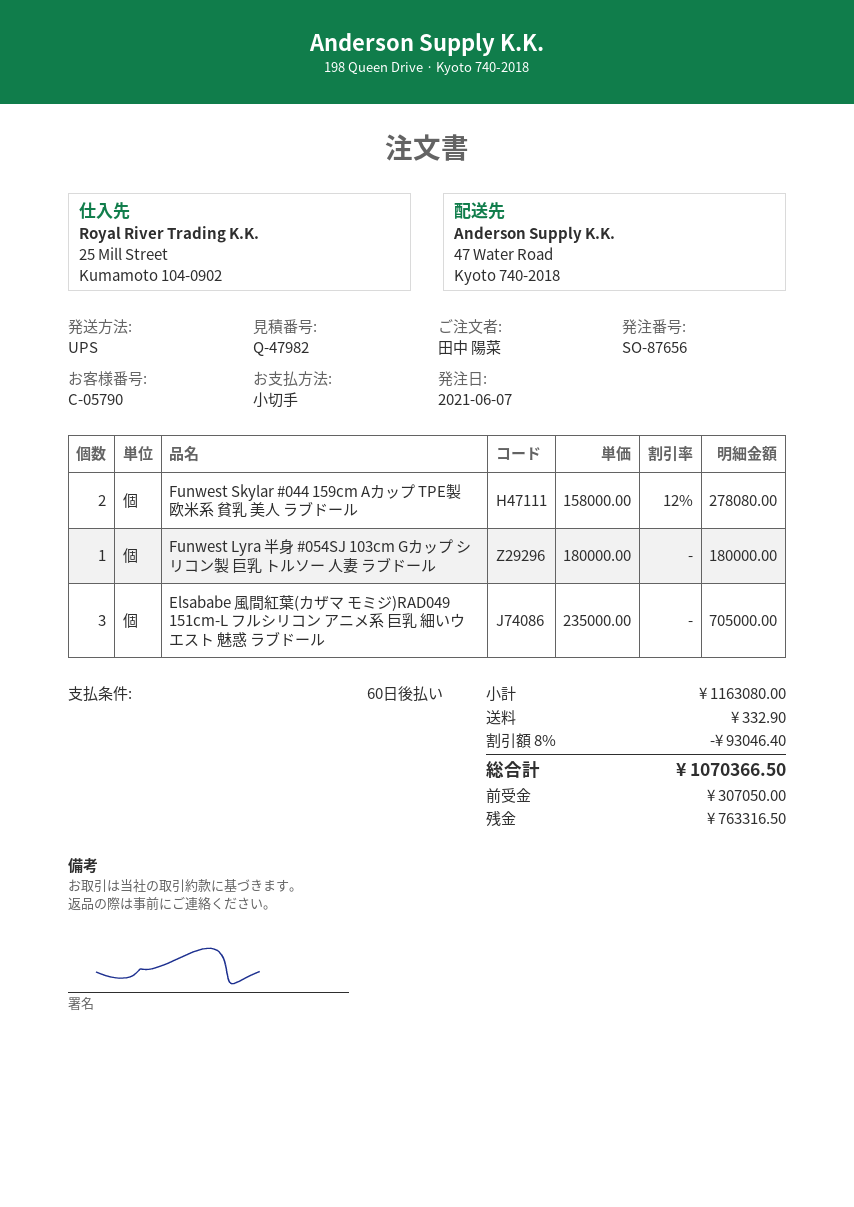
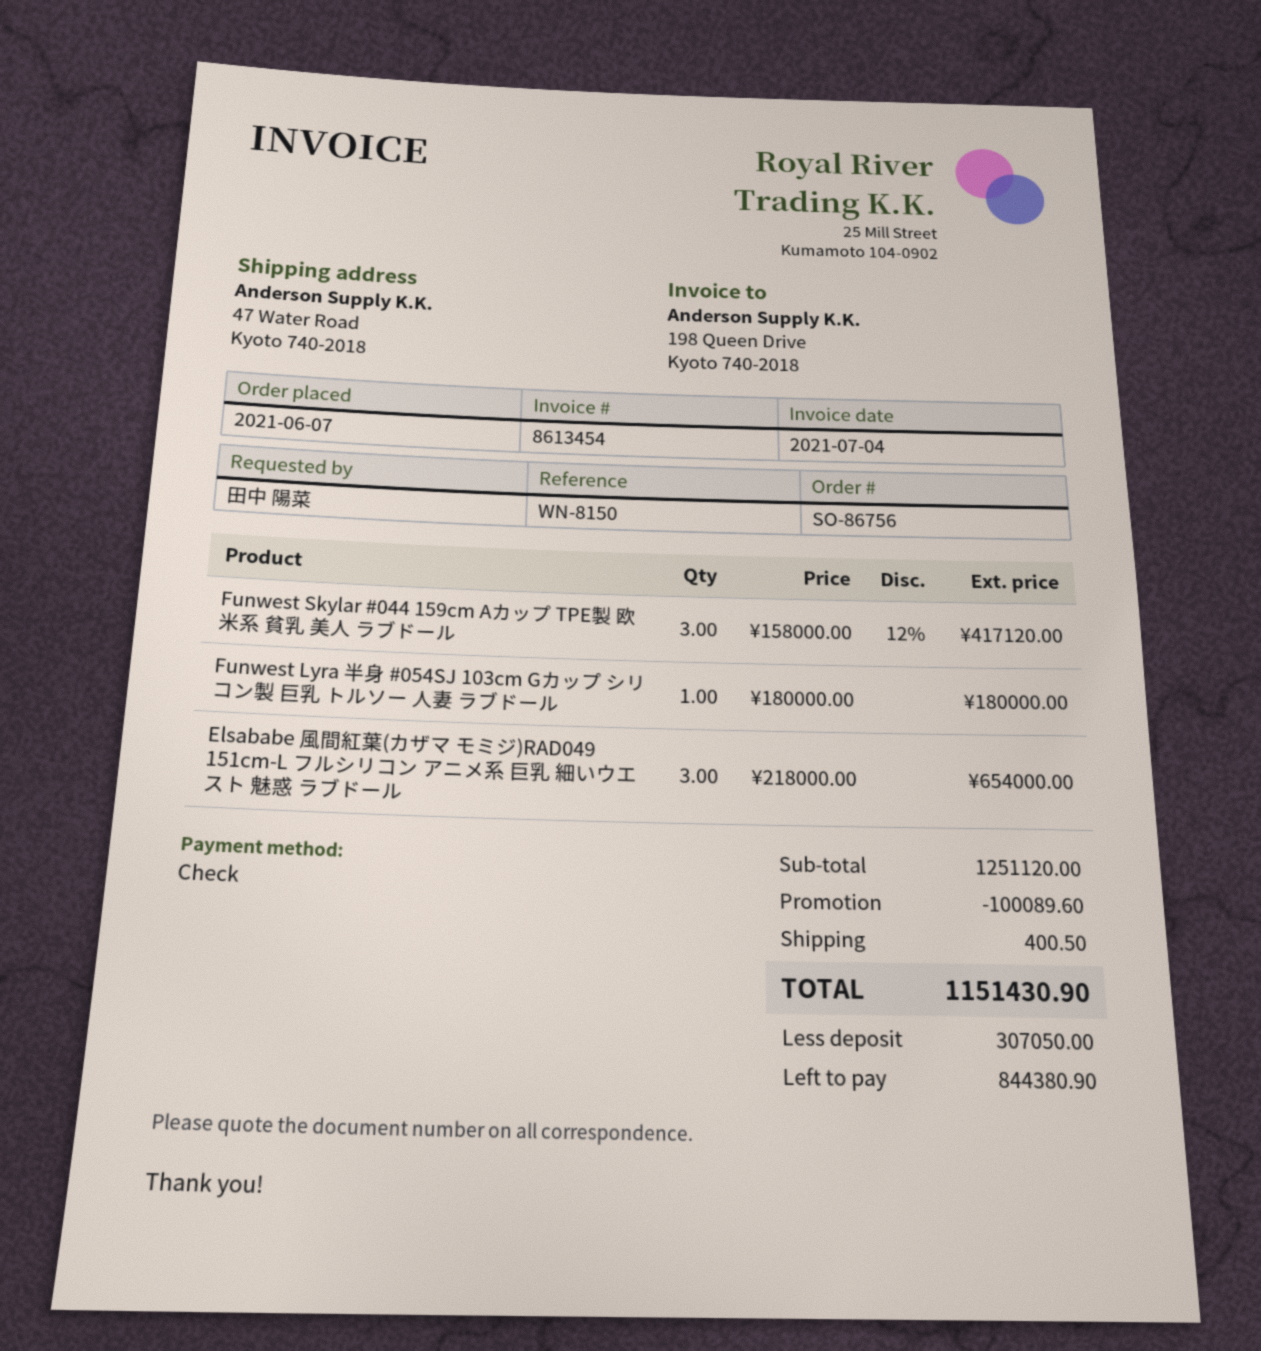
order number: SO-87656 -> SO-86756
Funwest Skylar #044 159cm Aカップ TPE製 欧米系 貧乳 美人 ラブドール: 2 x 158000.00 - 12% = 278080.00 -> 3 x 158000.00 - 12% = 417120.00
Elsababe 風間紅葉(カザマ モミジ)RAD049 151cm-L フルシリコン アニメ系 巨乳 細いウエスト 魅惑 ラブドール: 3 x 235000.00 = 705000.00 -> 3 x 218000.00 = 654000.00
subtotal: 1163080.00 -> 1251120.00
discount: 93046.40 -> 100089.60
shipping: 332.90 -> 400.50
total: 1070366.50 -> 1151430.90
balance: 763316.50 -> 844380.90

